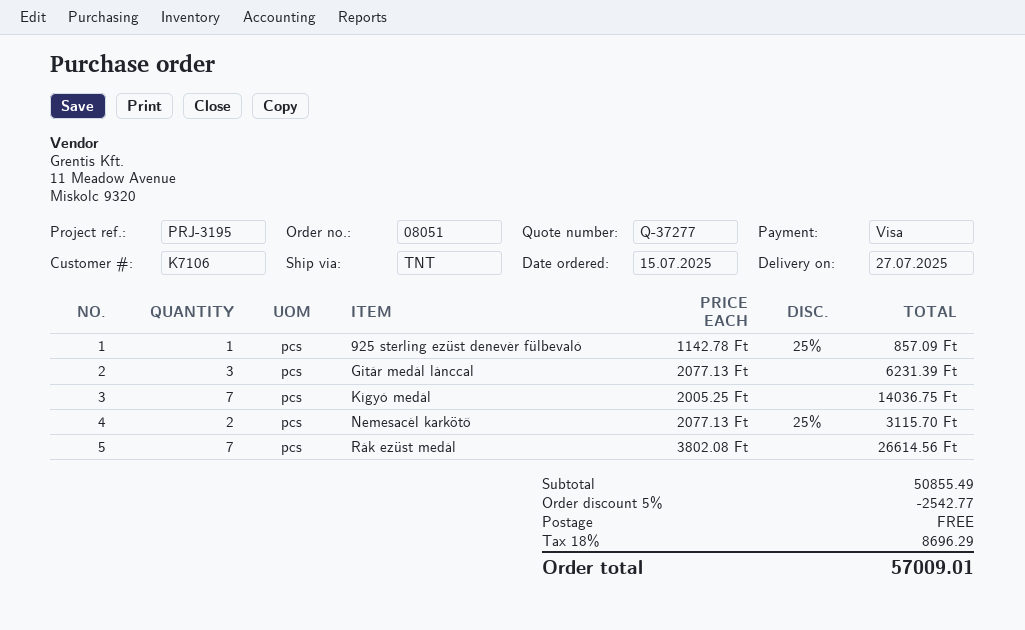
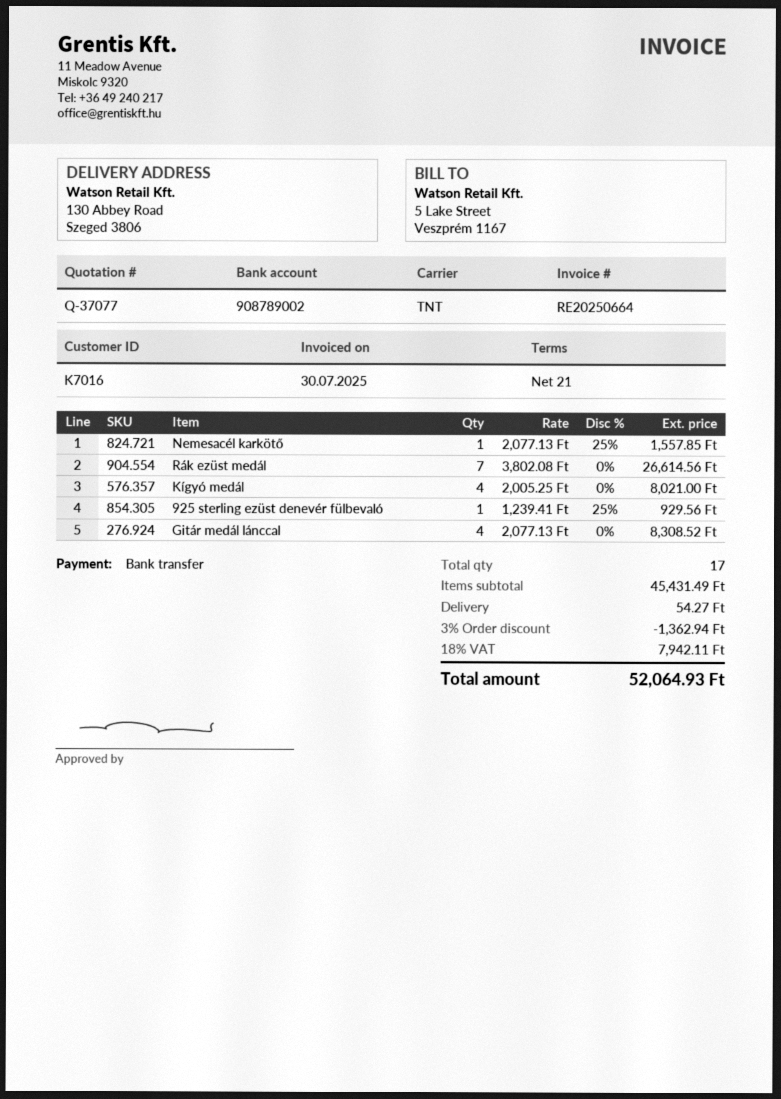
quote number: Q-37277 -> Q-37077
customer number: K7106 -> K7016
payment method: Visa -> bank transfer
925 sterling ezüst denevér fülbevaló: 1 x 1142.78 - 25% = 857.09 -> 1 x 1239.41 - 25% = 929.56
Gitár medál lánccal: 3 x 2077.13 = 6231.39 -> 4 x 2077.13 = 8308.52
Kígyó medál: 7 x 2005.25 = 14036.75 -> 4 x 2005.25 = 8021.00
Nemesacél karkötő: 2 x 2077.13 - 25% = 3115.70 -> 1 x 2077.13 - 25% = 1557.85
subtotal: 50855.49 -> 45431.49
discount: 5% = 2542.77 -> 3% = 1362.94
shipping: 0.00 -> 54.27
tax: 18% = 8696.29 -> 18% = 7942.11
total: 57009.01 -> 52064.93

